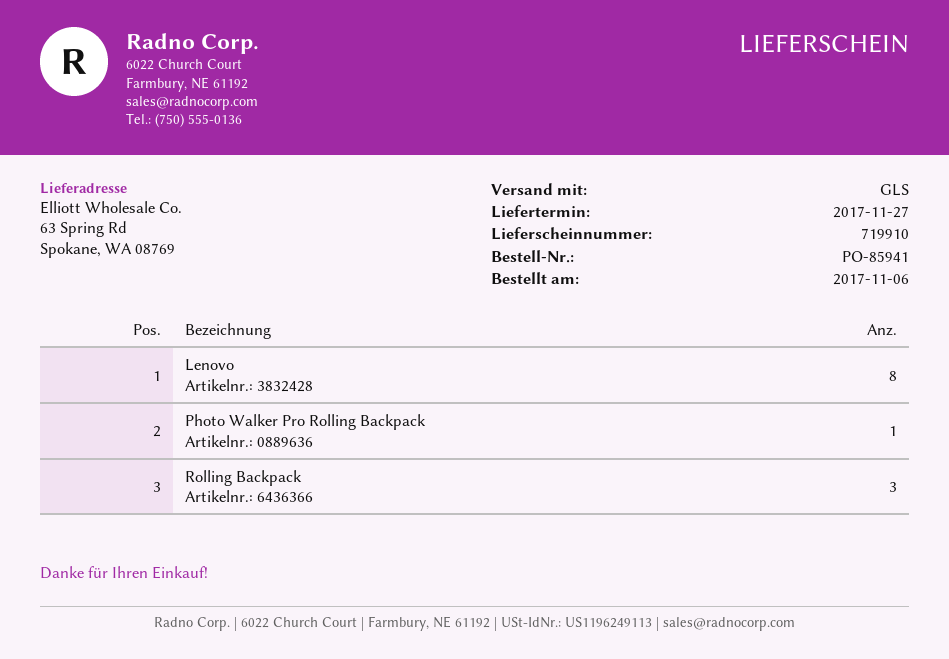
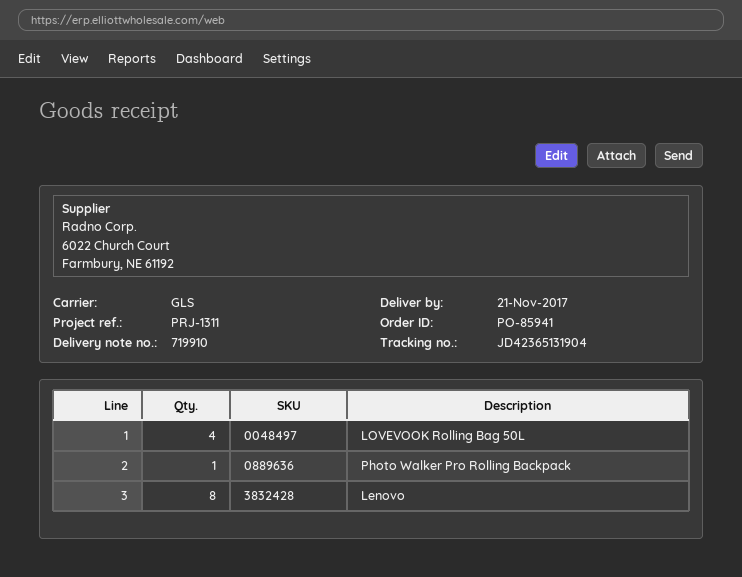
delivery date: 2017-11-27 -> 2017-11-21
Rolling Backpack: 3 -> none
LOVEVOOK Rolling Bag 50L: none -> 4

